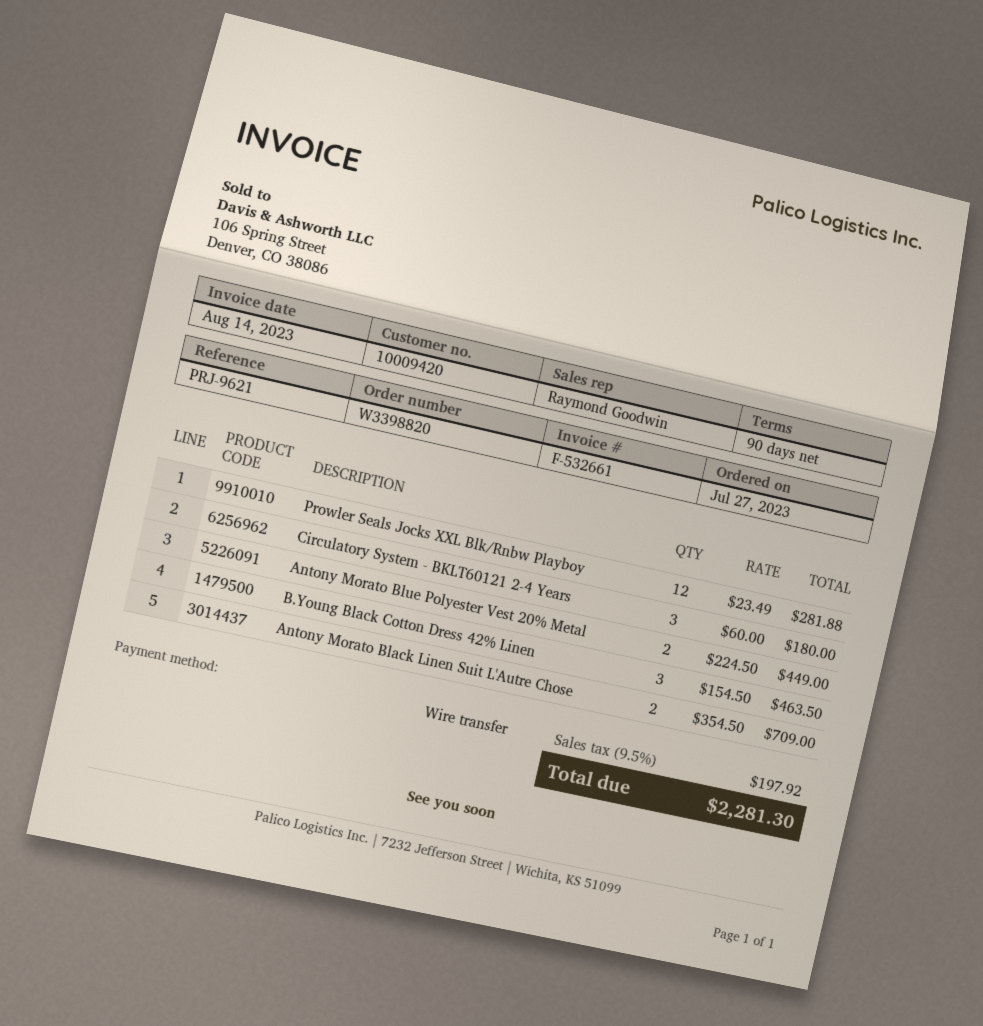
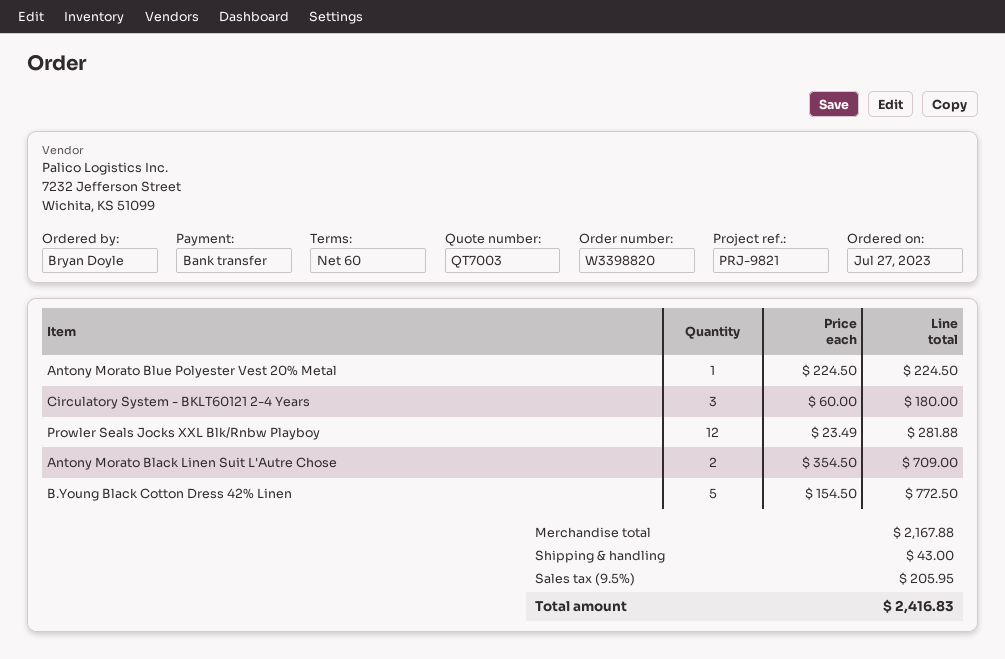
payment terms: 90 days -> 60 days
reference: PRJ-9621 -> PRJ-9821
Antony Morato Blue Polyester Vest 20% Metal: 2 x 224.50 = 449.00 -> 1 x 224.50 = 224.50
B.Young Black Cotton Dress 42% Linen: 3 x 154.50 = 463.50 -> 5 x 154.50 = 772.50
shipping: none -> 43.00
tax: 9.5% = 197.92 -> 9.5% = 205.95
total: 2281.30 -> 2416.83

